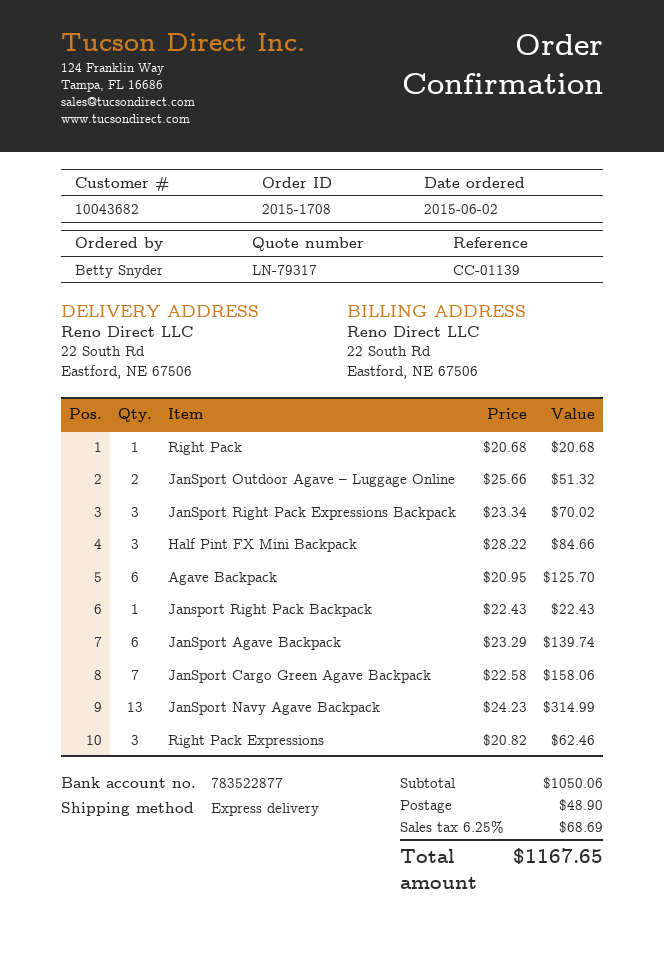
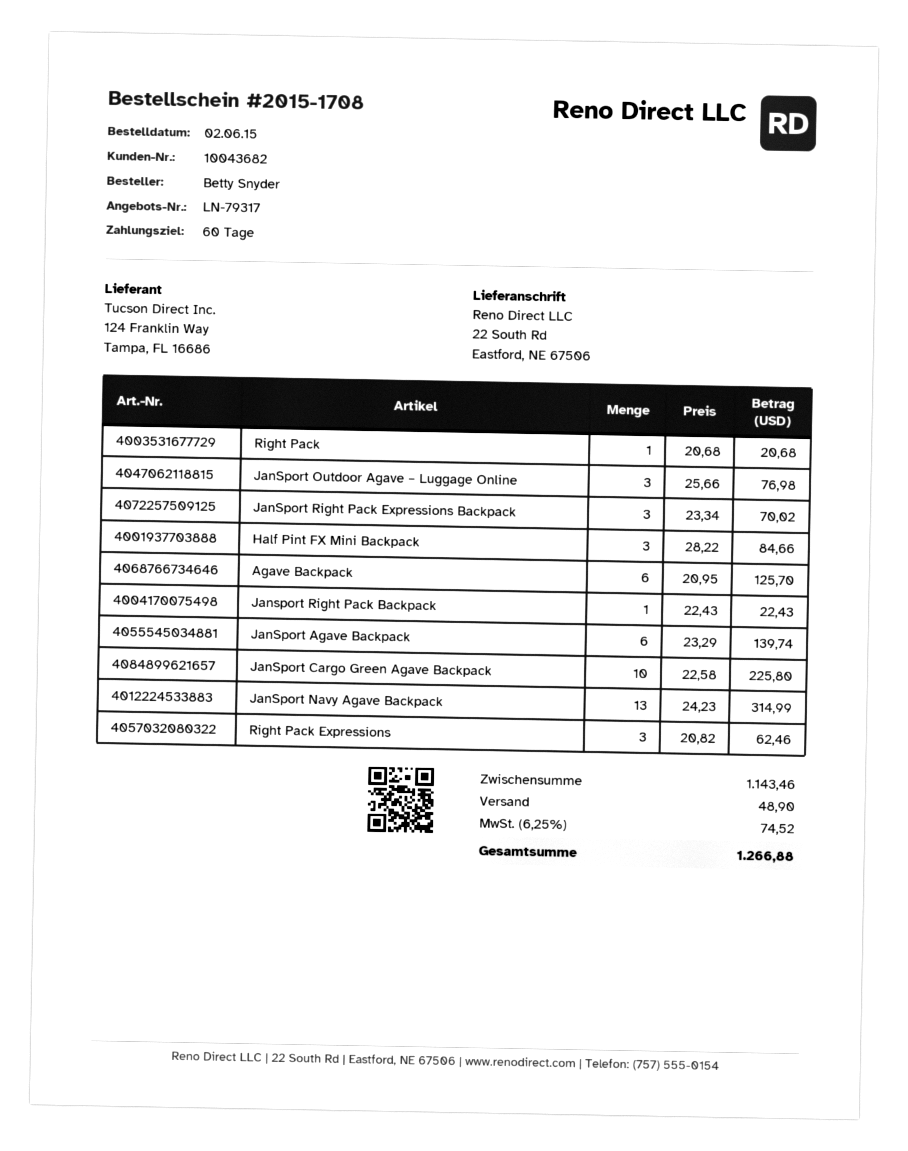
JanSport Outdoor Agave – Luggage Online: 2 x 25.66 = 51.32 -> 3 x 25.66 = 76.98
JanSport Cargo Green Agave Backpack: 7 x 22.58 = 158.06 -> 10 x 22.58 = 225.80
subtotal: 1050.06 -> 1143.46
tax: 6.25% = 68.69 -> 6.25% = 74.52
total: 1167.65 -> 1266.88

